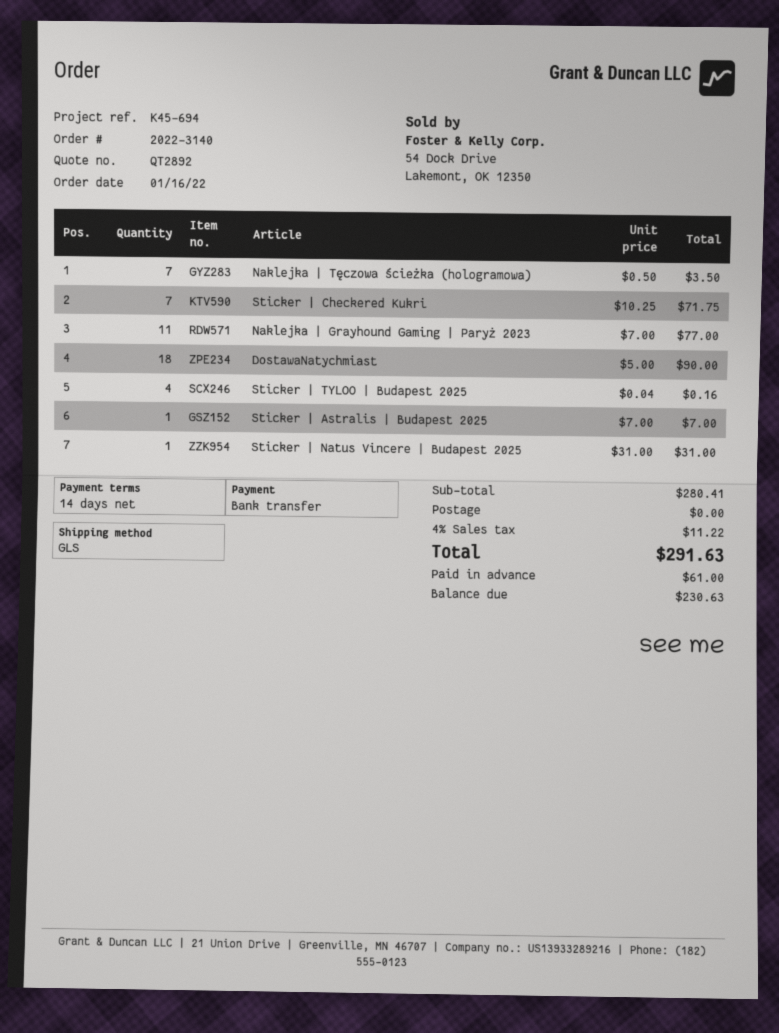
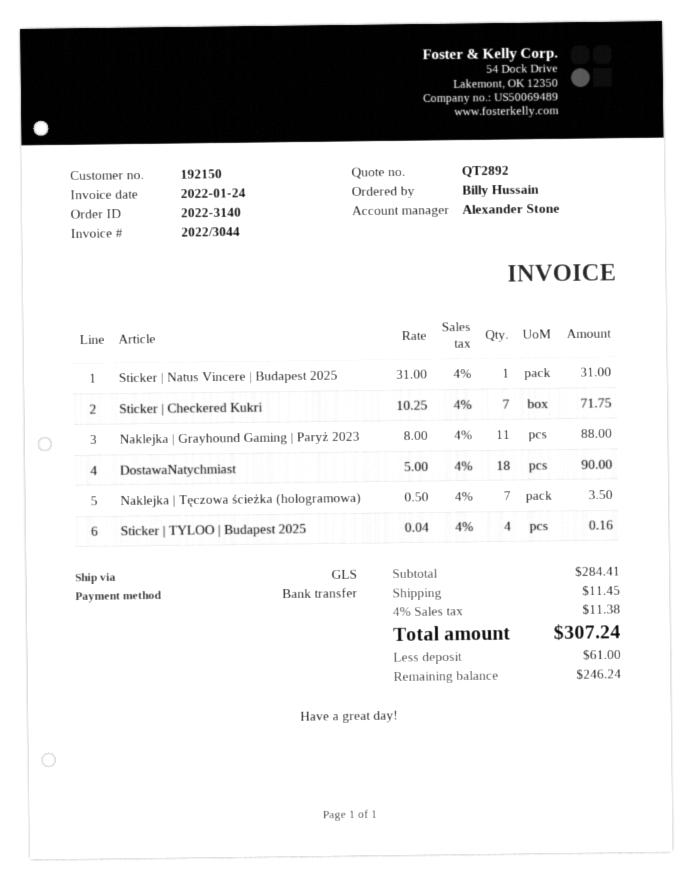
Naklejka | Grayhound Gaming | Paryż 2023: 11 x 7.00 = 77.00 -> 11 x 8.00 = 88.00
Sticker | Astralis | Budapest 2025: 1 x 7.00 = 7.00 -> none
subtotal: 280.41 -> 284.41
shipping: 0.00 -> 11.45
tax: 4% = 11.22 -> 4% = 11.38
total: 291.63 -> 307.24
balance: 230.63 -> 246.24

